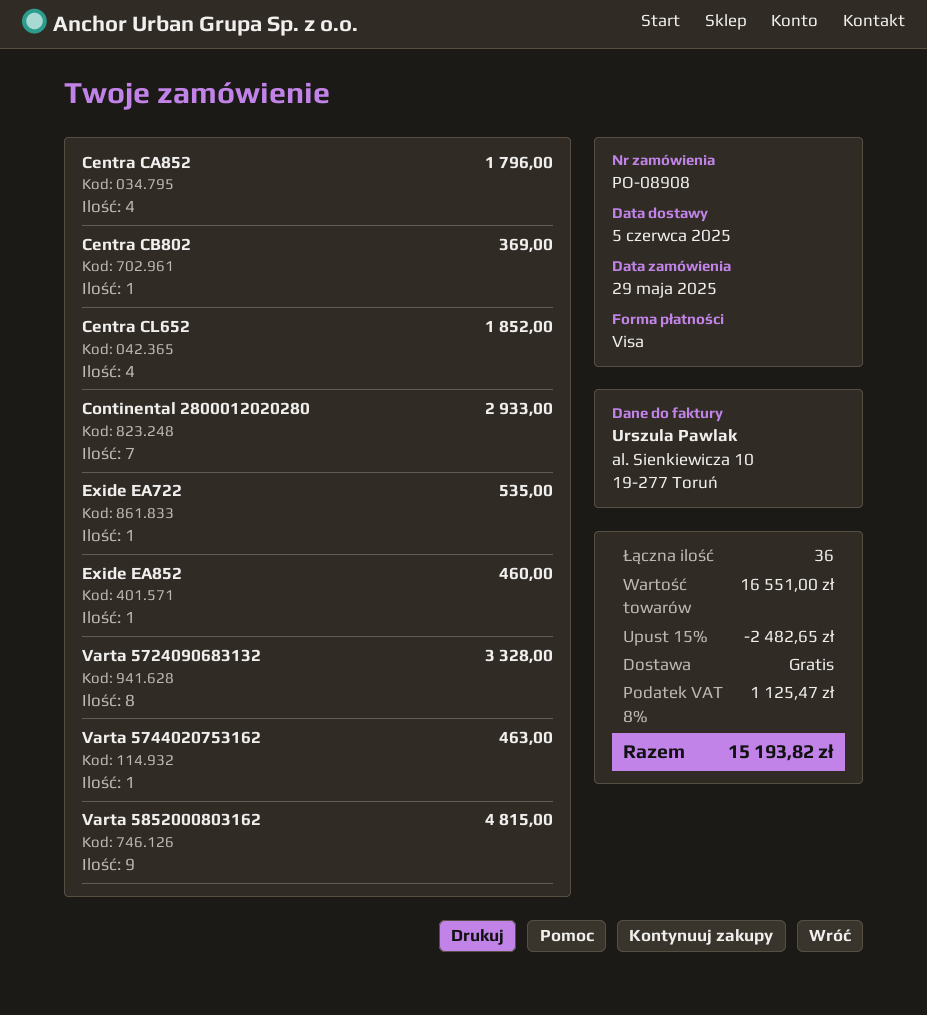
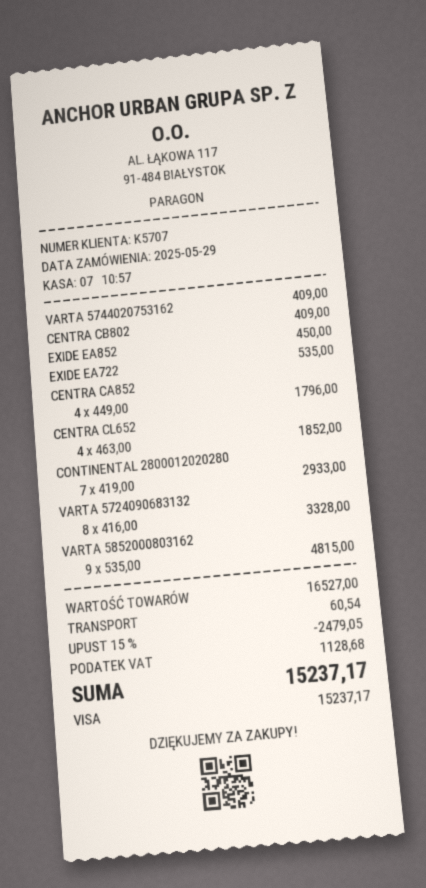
Centra CB802: 1 for 369.00 -> 1 for 409.00
Exide EA852: 1 for 460.00 -> 1 for 450.00
Varta 5744020753162: 1 for 463.00 -> 1 for 409.00
subtotal: 16551.00 -> 16527.00
discount: 15% = 2482.65 -> 15% = 2479.05
shipping: 0.00 -> 60.54
tax: 1125.47 -> 1128.68
total: 15193.82 -> 15237.17

